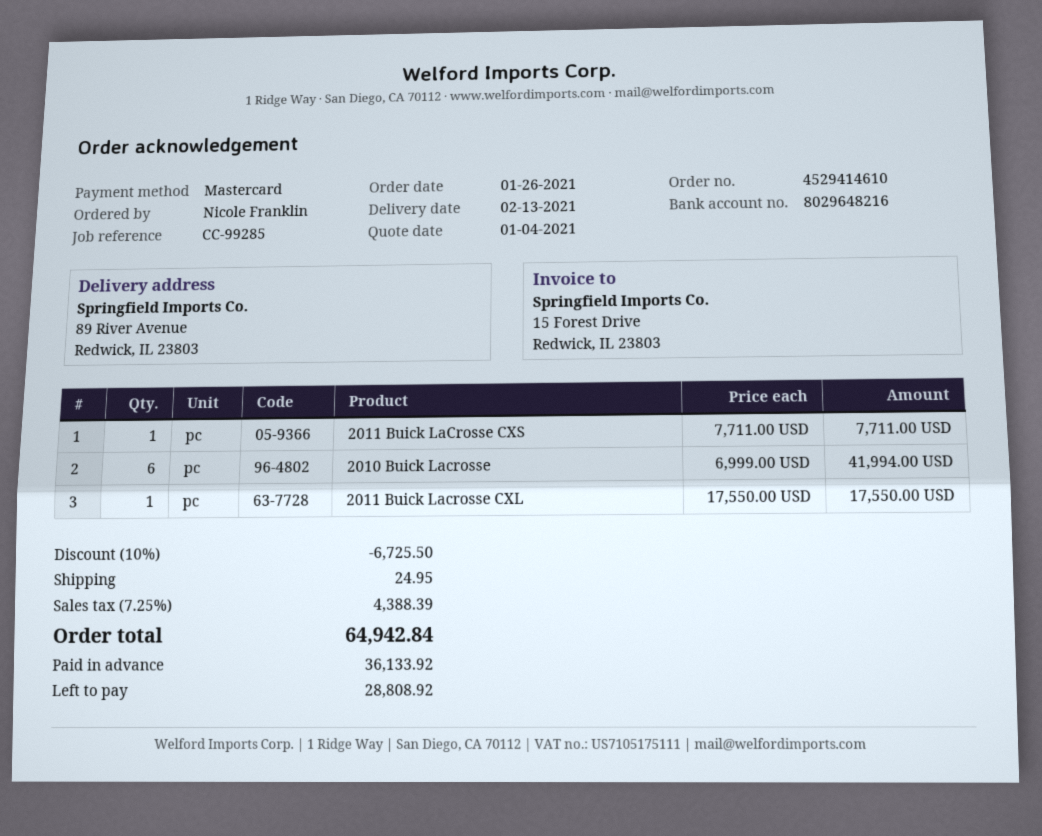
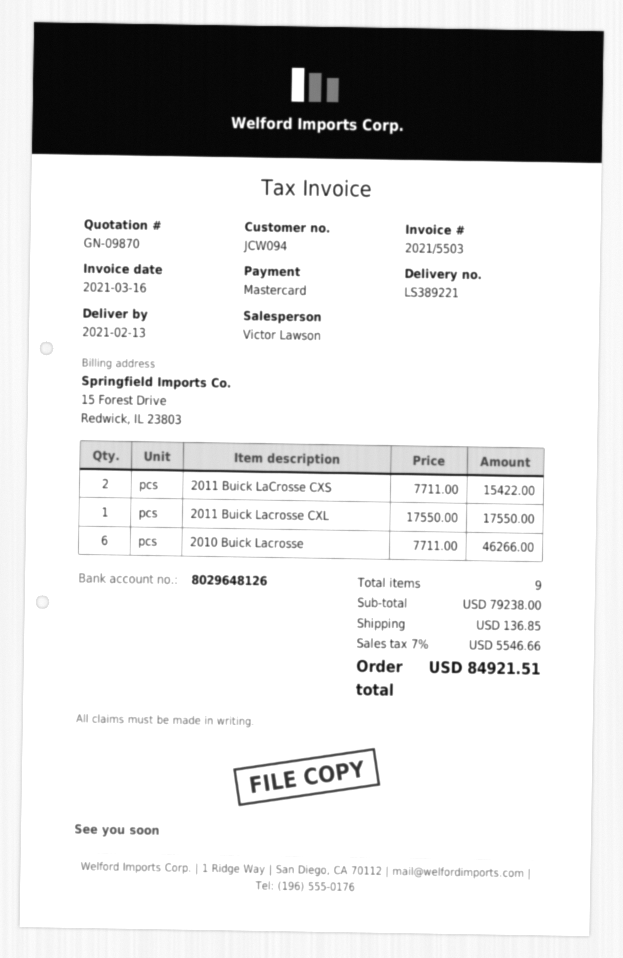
bank account: 8029648216 -> 8029648126
2011 Buick LaCrosse CXS: 1 x 7711.00 = 7711.00 -> 2 x 7711.00 = 15422.00
2010 Buick Lacrosse: 6 x 6999.00 = 41994.00 -> 6 x 7711.00 = 46266.00
discount: 10% = 6725.50 -> none
shipping: 24.95 -> 136.85
tax: 7.25% = 4388.39 -> 7% = 5546.66
total: 64942.84 -> 84921.51

